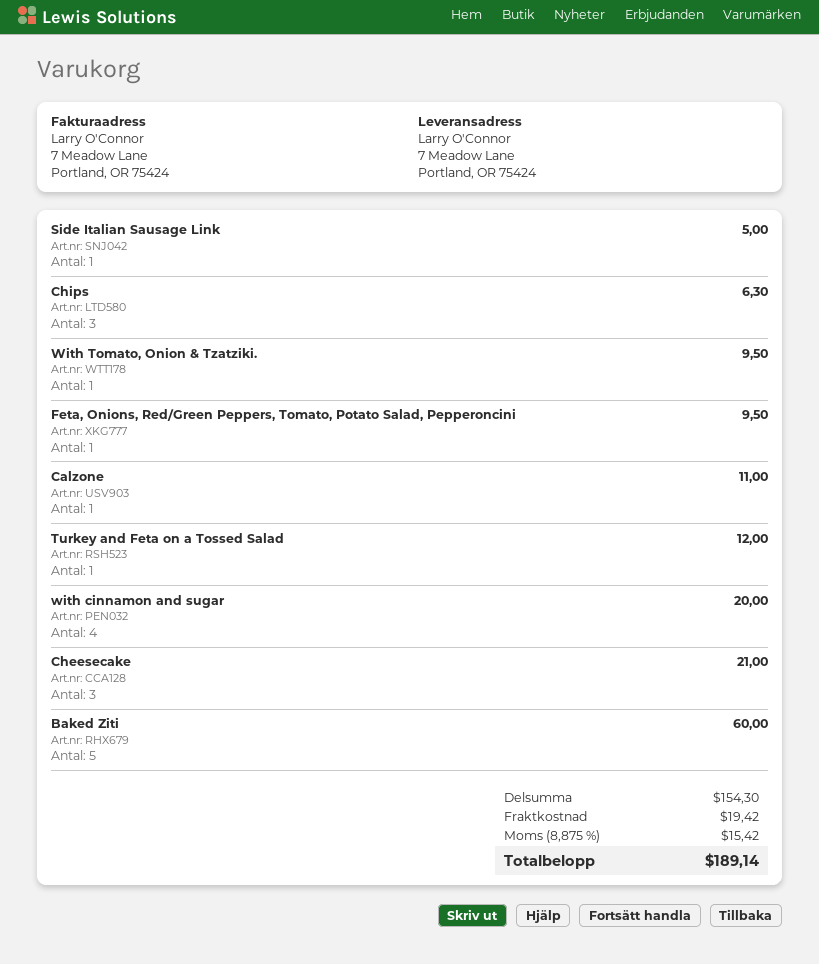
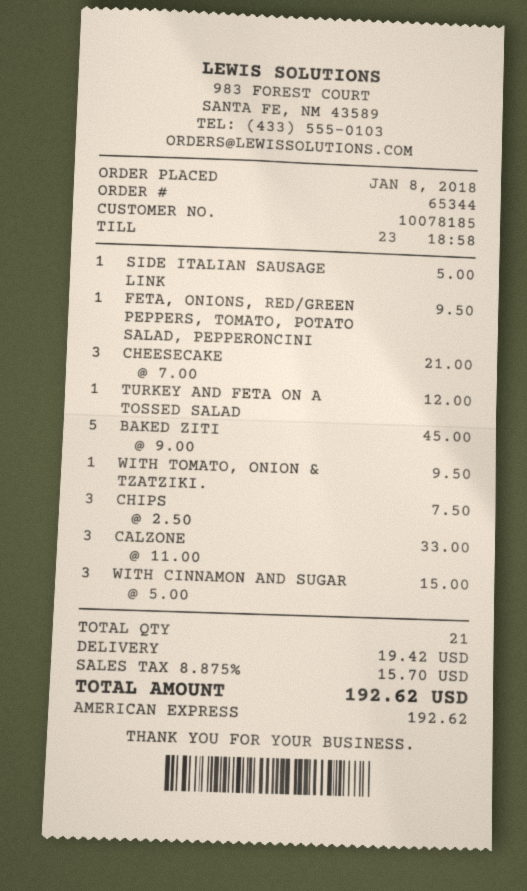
Chips: 3 for 6.30 -> 3 for 7.50
Calzone: 1 for 11.00 -> 3 for 33.00
with cinnamon and sugar: 4 for 20.00 -> 3 for 15.00
Baked Ziti: 5 for 60.00 -> 5 for 45.00
tax: 8.875% = 15.42 -> 8.875% = 15.70
total: 189.14 -> 192.62

